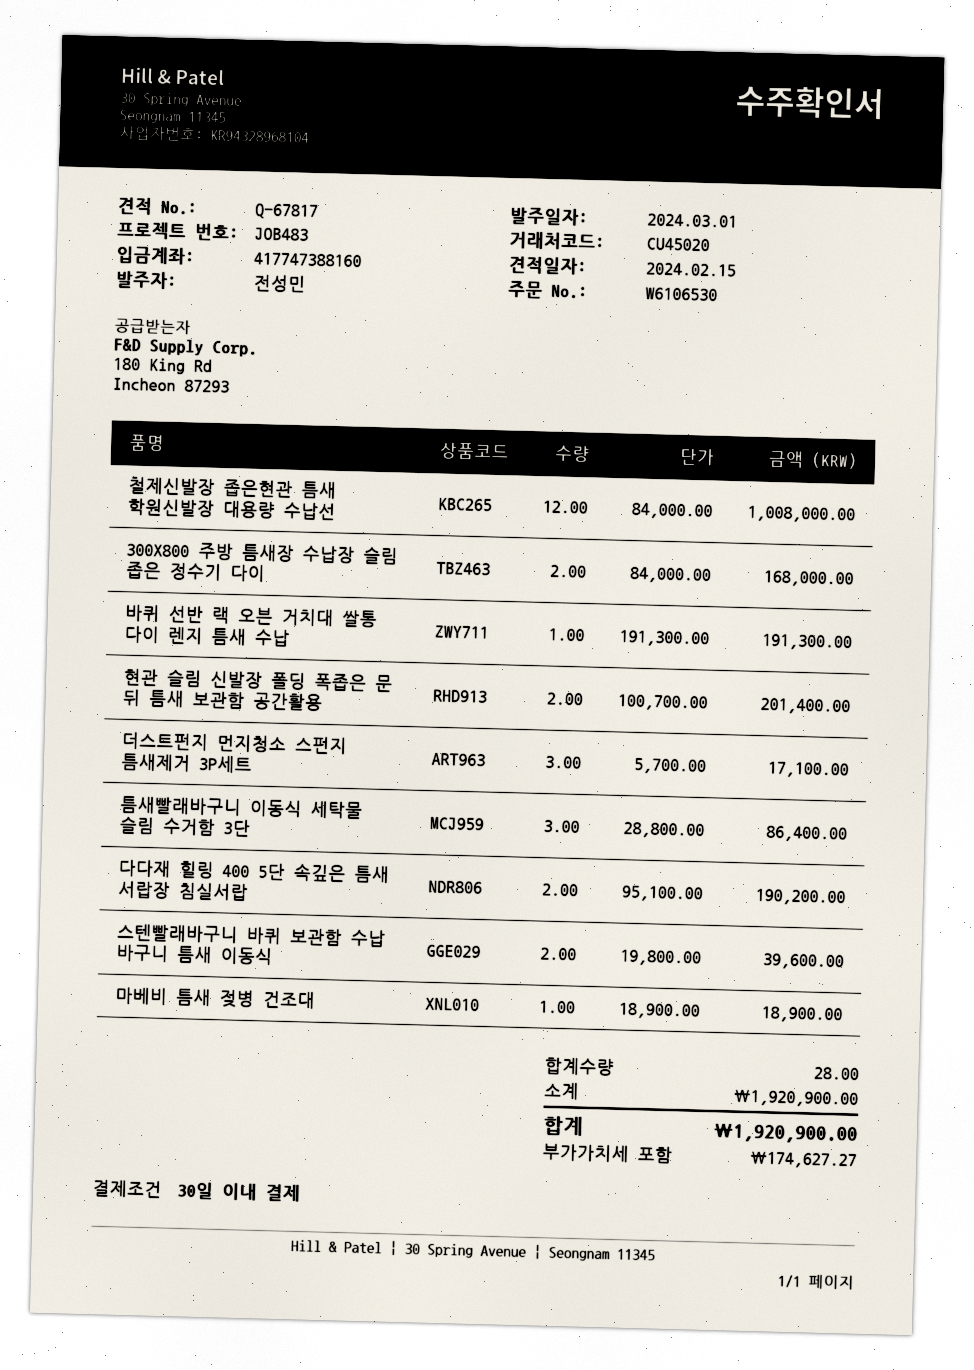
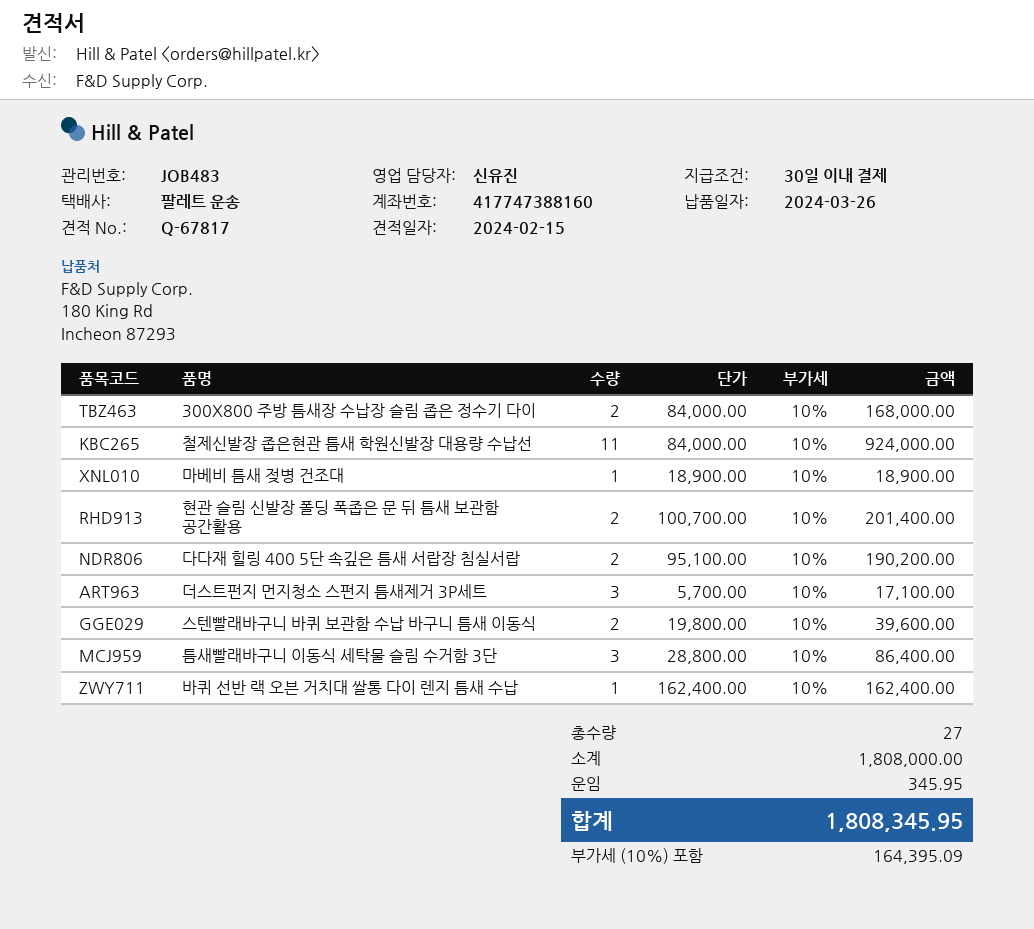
철제신발장 좁은현관 틈새 학원신발장 대용량 수납선: 12 x 84000.00 = 1008000.00 -> 11 x 84000.00 = 924000.00
바퀴 선반 랙 오븐 거치대 쌀통 다이 렌지 틈새 수납: 1 x 191300.00 = 191300.00 -> 1 x 162400.00 = 162400.00
total quantity: 28 -> 27
subtotal: 1920900.00 -> 1808000.00
shipping: none -> 345.95
tax: 174627.27 -> 164395.09
total: 1920900.00 -> 1808345.95

